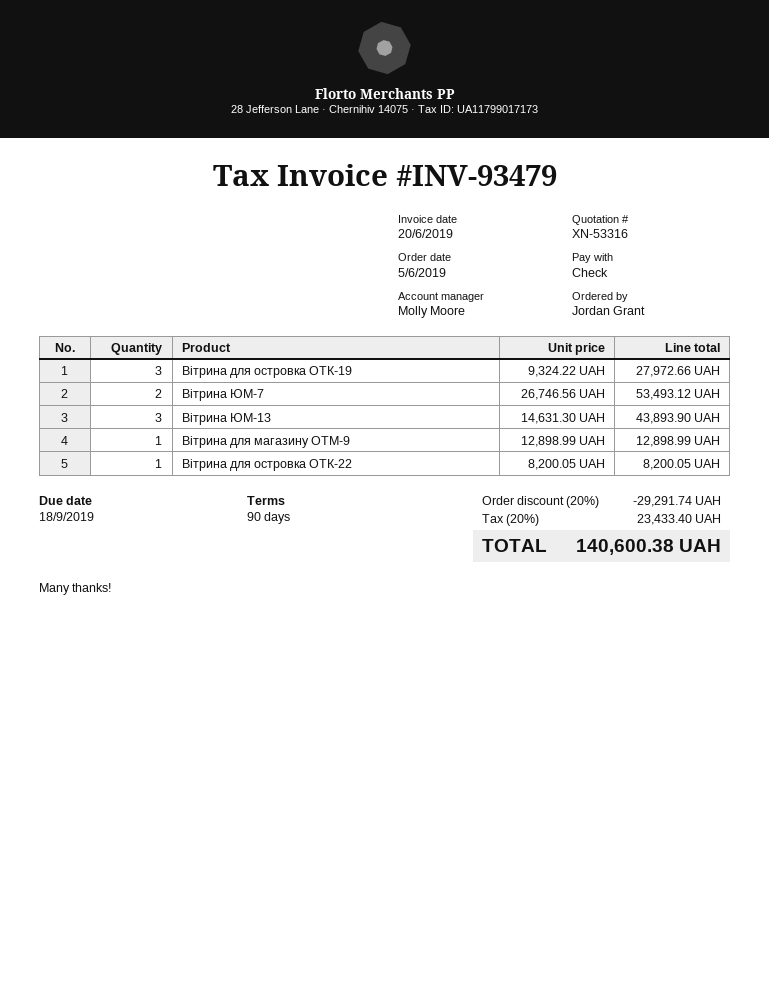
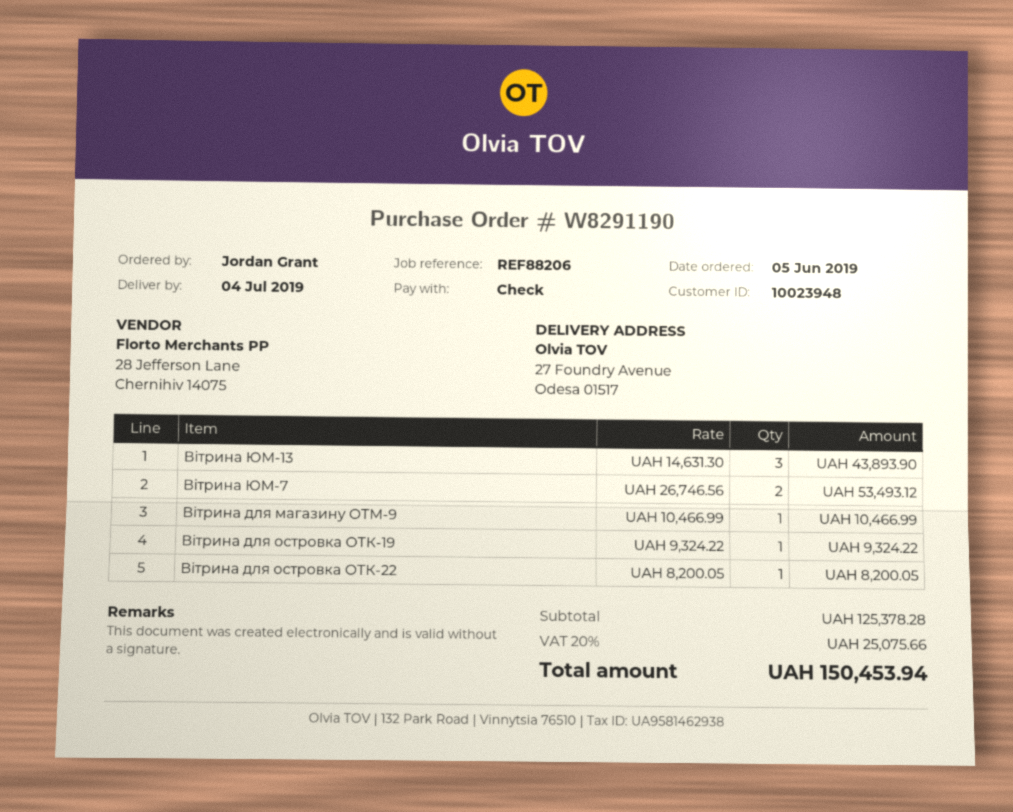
Вітрина для островка ОТК-19: 3 x 9324.22 = 27972.66 -> 1 x 9324.22 = 9324.22
Вітрина для магазину ОТМ-9: 1 x 12898.99 = 12898.99 -> 1 x 10466.99 = 10466.99
discount: 20% = 29291.74 -> none
tax: 20% = 23433.40 -> 20% = 25075.66
total: 140600.38 -> 150453.94

